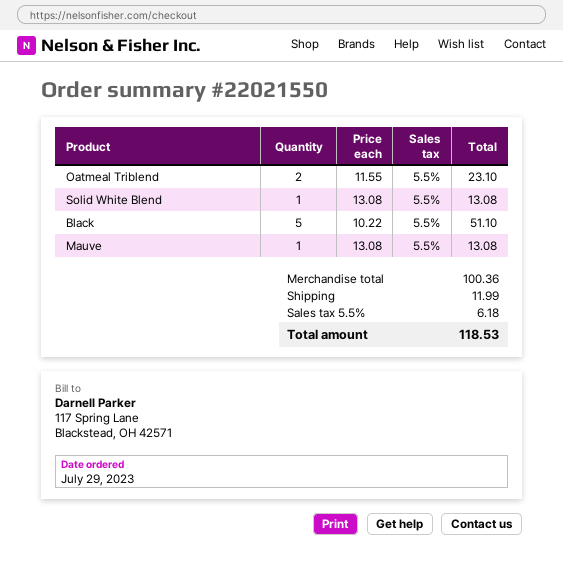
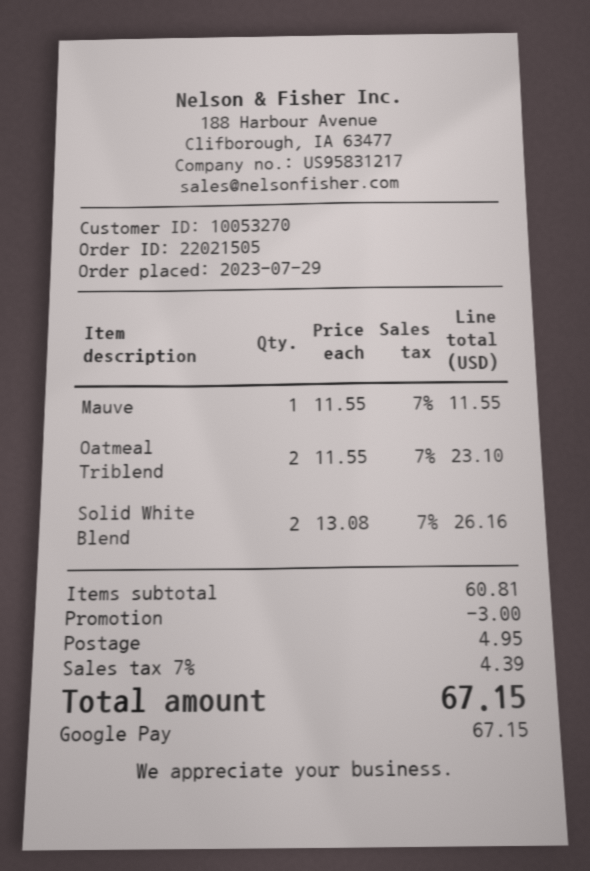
order number: 22021550 -> 22021505
Solid White Blend: 1 x 13.08 = 13.08 -> 2 x 13.08 = 26.16
Black: 5 x 10.22 = 51.10 -> none
Mauve: 1 x 13.08 = 13.08 -> 1 x 11.55 = 11.55
subtotal: 100.36 -> 60.81
discount: none -> 3.00
shipping: 11.99 -> 4.95
tax: 5.5% = 6.18 -> 7% = 4.39
total: 118.53 -> 67.15

